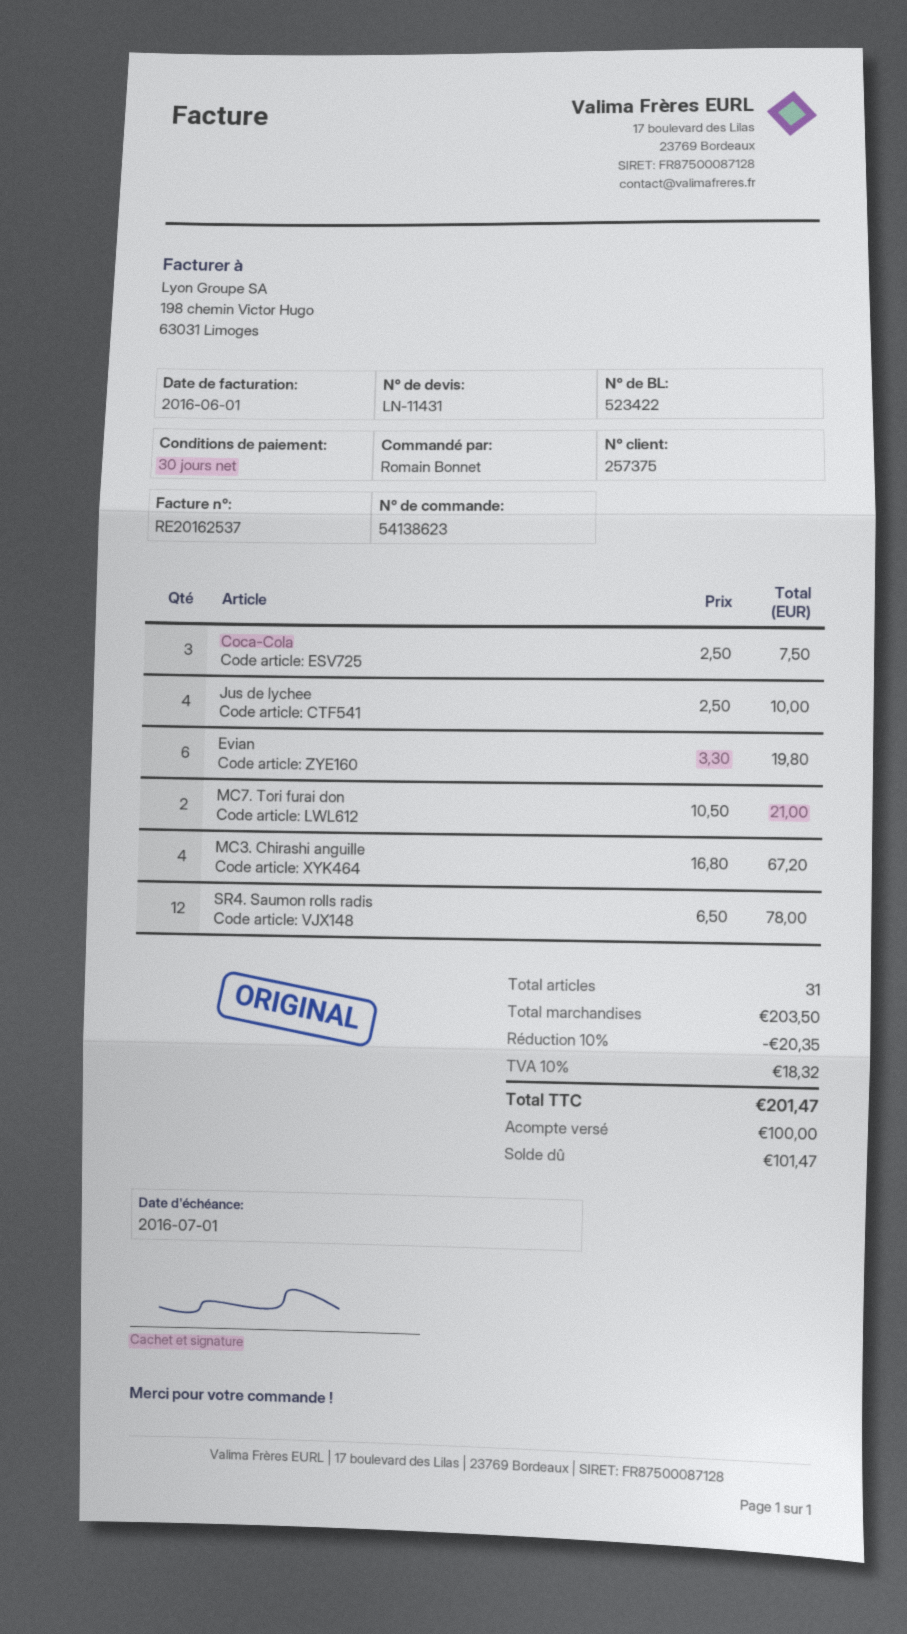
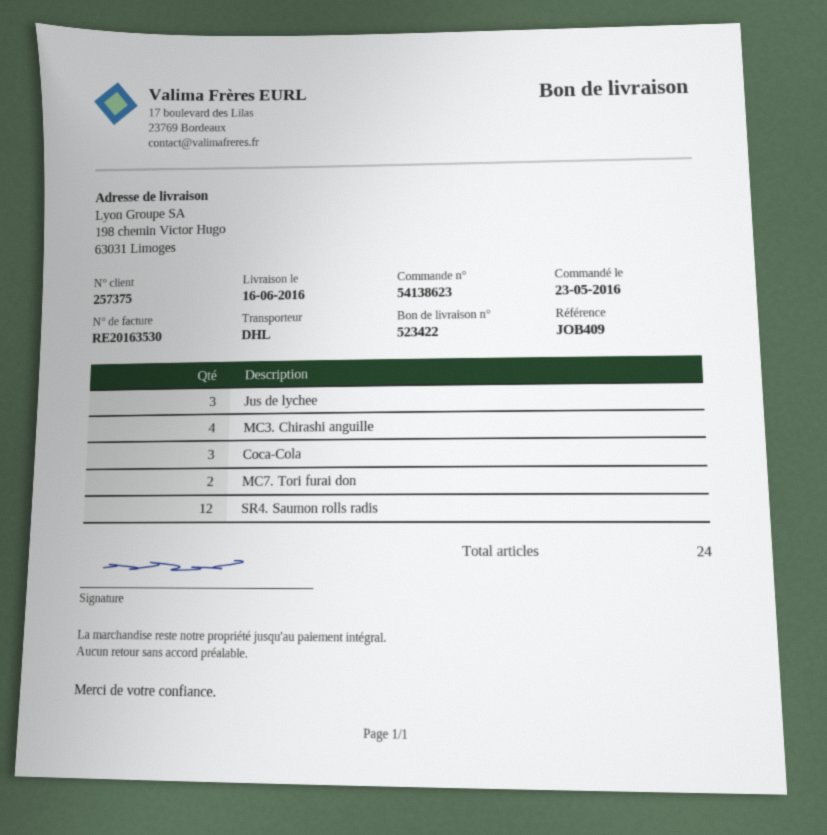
invoice number: RE20162537 -> RE20163530
Jus de lychee: 4 -> 3
Evian: 6 -> none
total quantity: 31 -> 24

